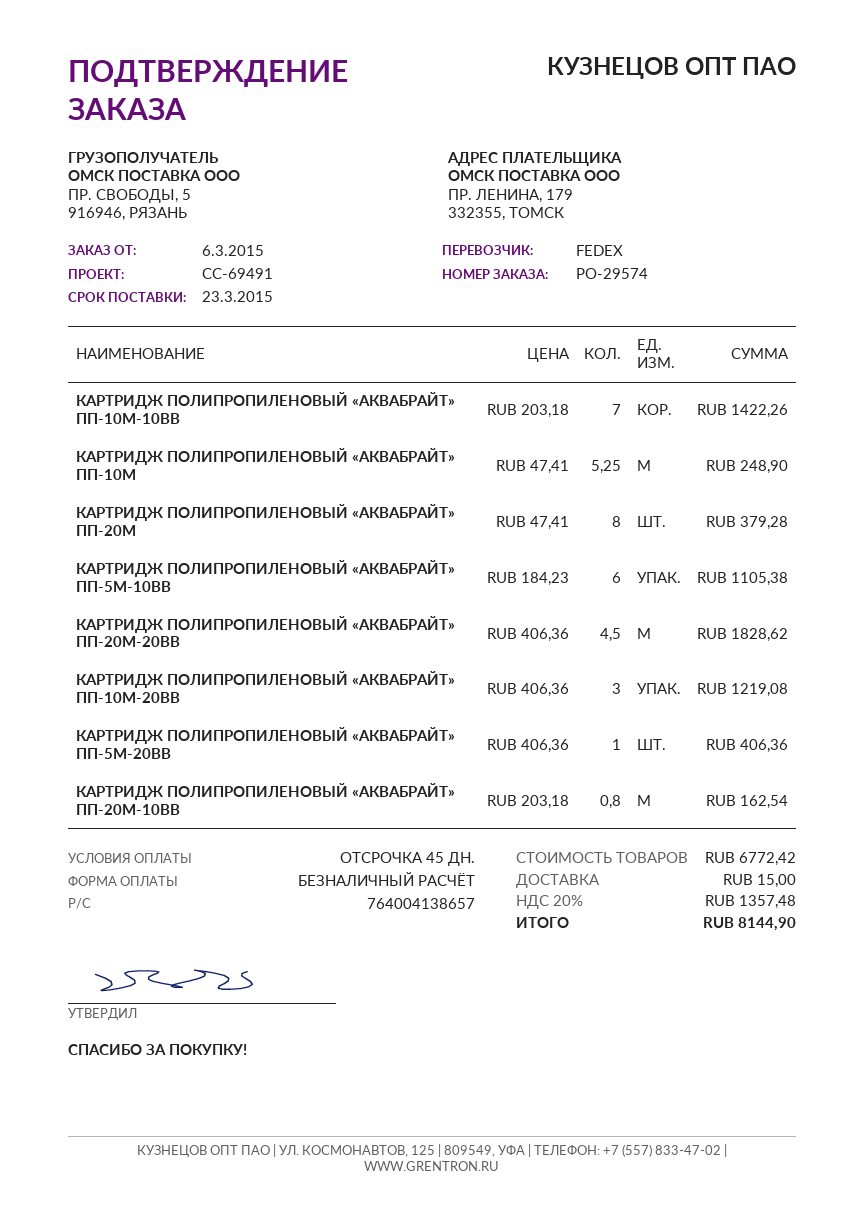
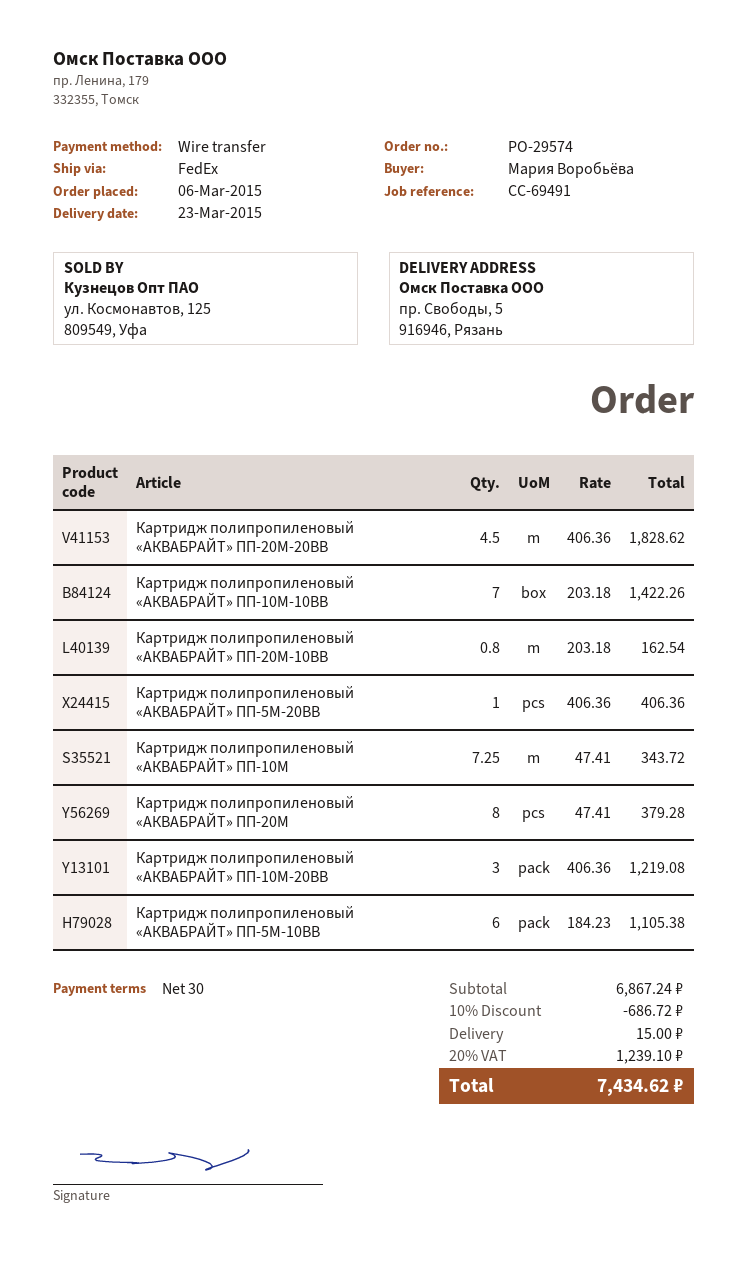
payment terms: 45 days -> 30 days
КАРТРИДЖ ПОЛИПРОПИЛЕНОВЫЙ «АКВАБРАЙТ» ПП-10М: 5.25 x 47.41 = 248.90 -> 7.25 x 47.41 = 343.72
subtotal: 6772.42 -> 6867.24
discount: none -> 10% = 686.72
tax: 20% = 1357.48 -> 20% = 1239.10
total: 8144.90 -> 7434.62

